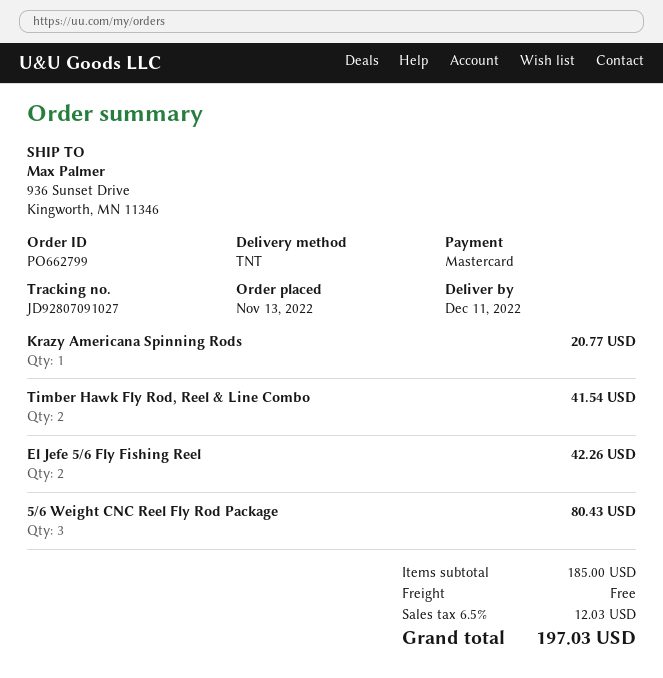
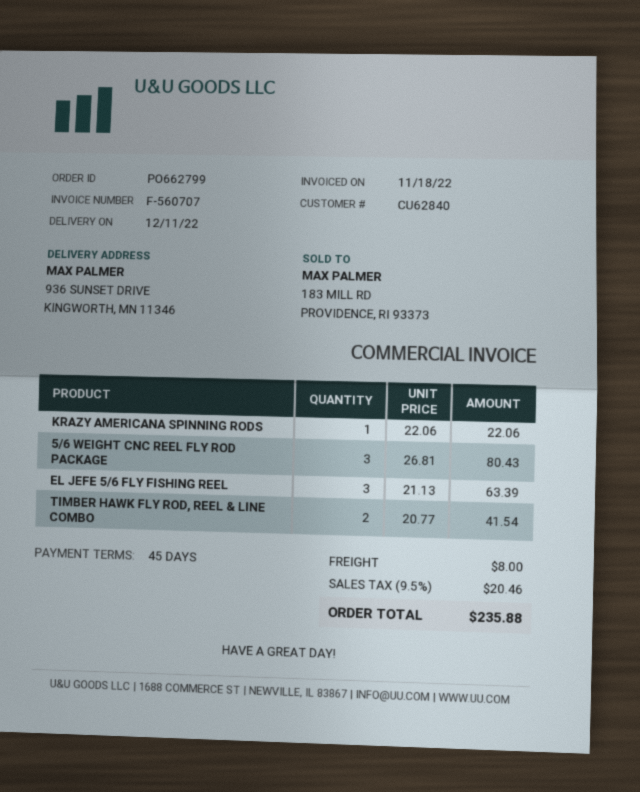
Krazy Americana Spinning Rods: 1 for 20.77 -> 1 for 22.06
El Jefe 5/6 Fly Fishing Reel: 2 for 42.26 -> 3 for 63.39
shipping: 0.00 -> 8.00
tax: 6.5% = 12.03 -> 9.5% = 20.46
total: 197.03 -> 235.88

